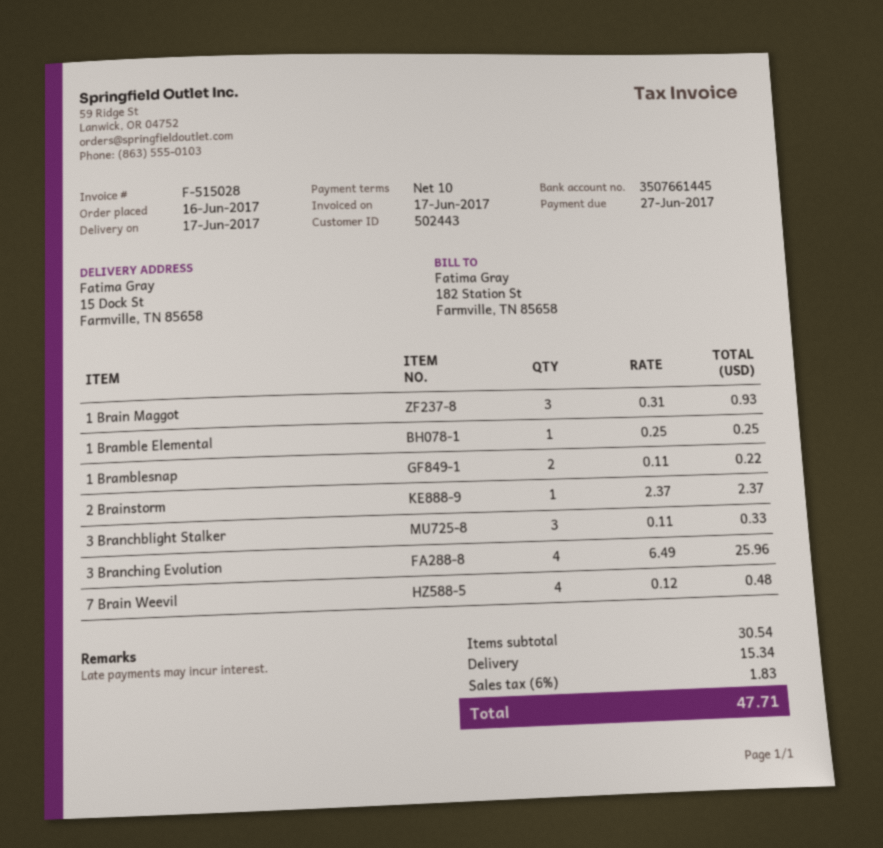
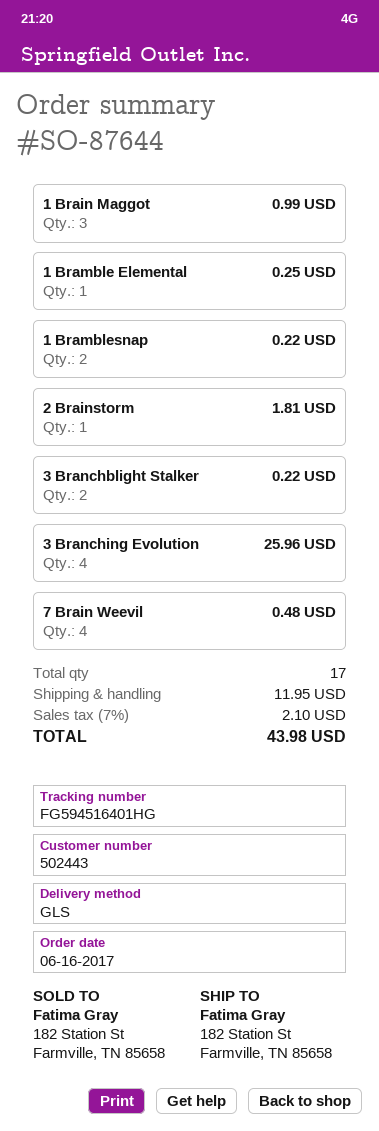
ship to: 15 Dock St, Farmville, TN 85658 -> 182 Station St, Farmville, TN 85658
1 Brain Maggot: 3 for 0.93 -> 3 for 0.99
2 Brainstorm: 1 for 2.37 -> 1 for 1.81
3 Branchblight Stalker: 3 for 0.33 -> 2 for 0.22
shipping: 15.34 -> 11.95
tax: 6% = 1.83 -> 7% = 2.10
total: 47.71 -> 43.98

